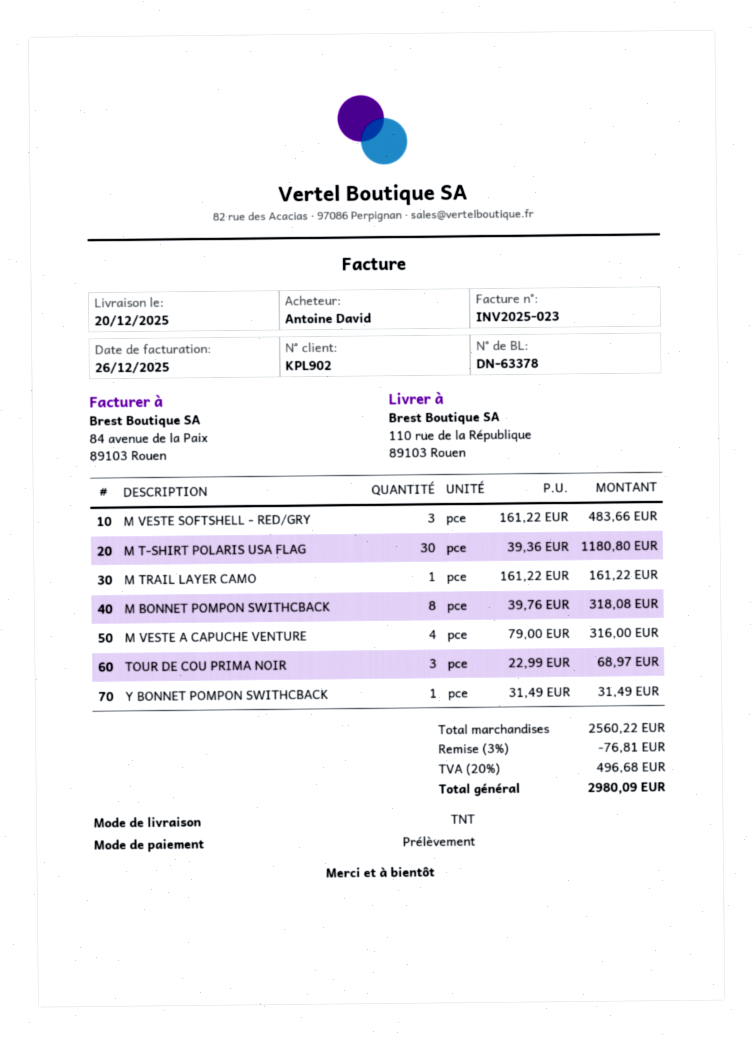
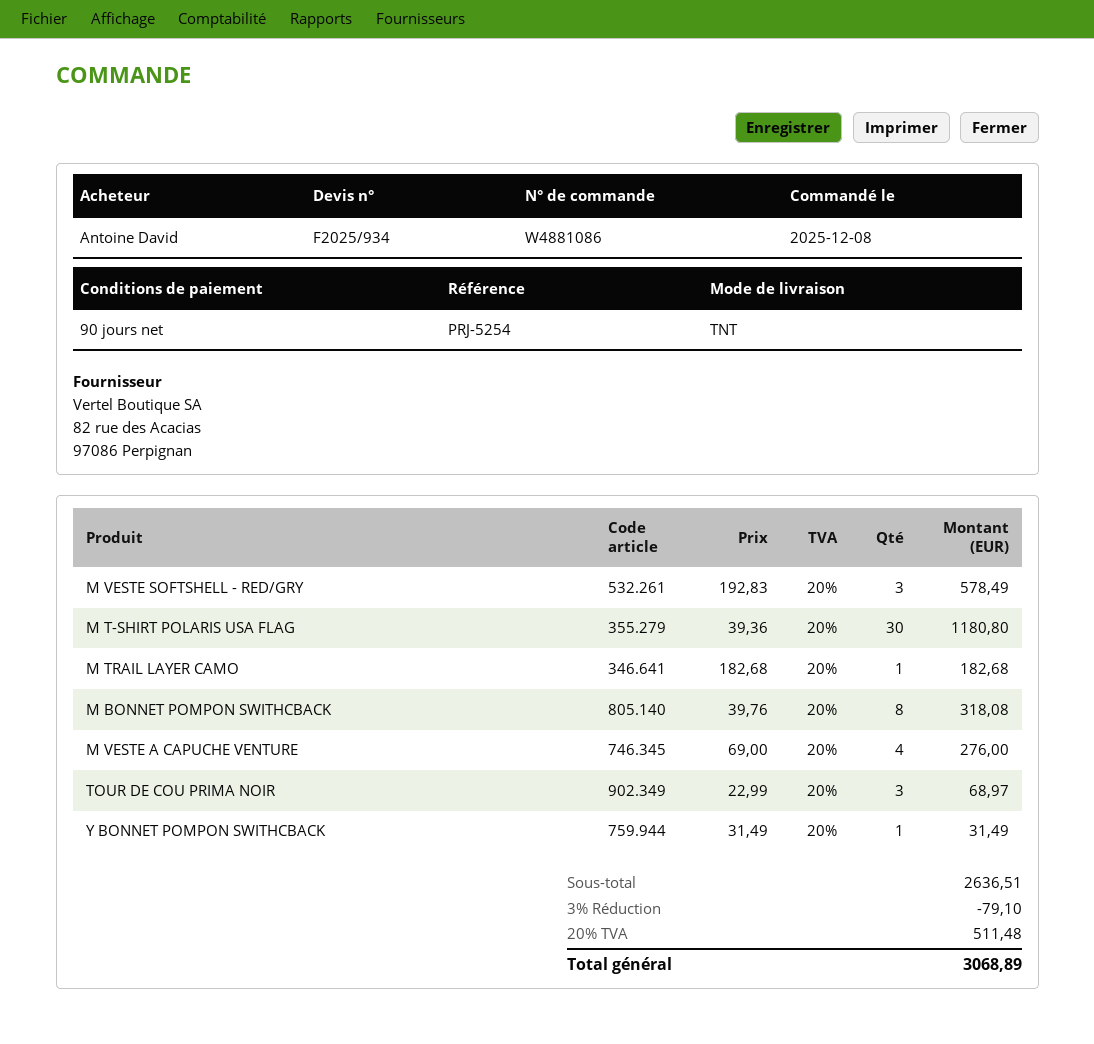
M VESTE SOFTSHELL - RED/GRY: 3 x 161.22 = 483.66 -> 3 x 192.83 = 578.49
M TRAIL LAYER CAMO: 1 x 161.22 = 161.22 -> 1 x 182.68 = 182.68
M VESTE A CAPUCHE VENTURE: 4 x 79.00 = 316.00 -> 4 x 69.00 = 276.00
subtotal: 2560.22 -> 2636.51
discount: 3% = 76.81 -> 3% = 79.10
tax: 20% = 496.68 -> 20% = 511.48
total: 2980.09 -> 3068.89

